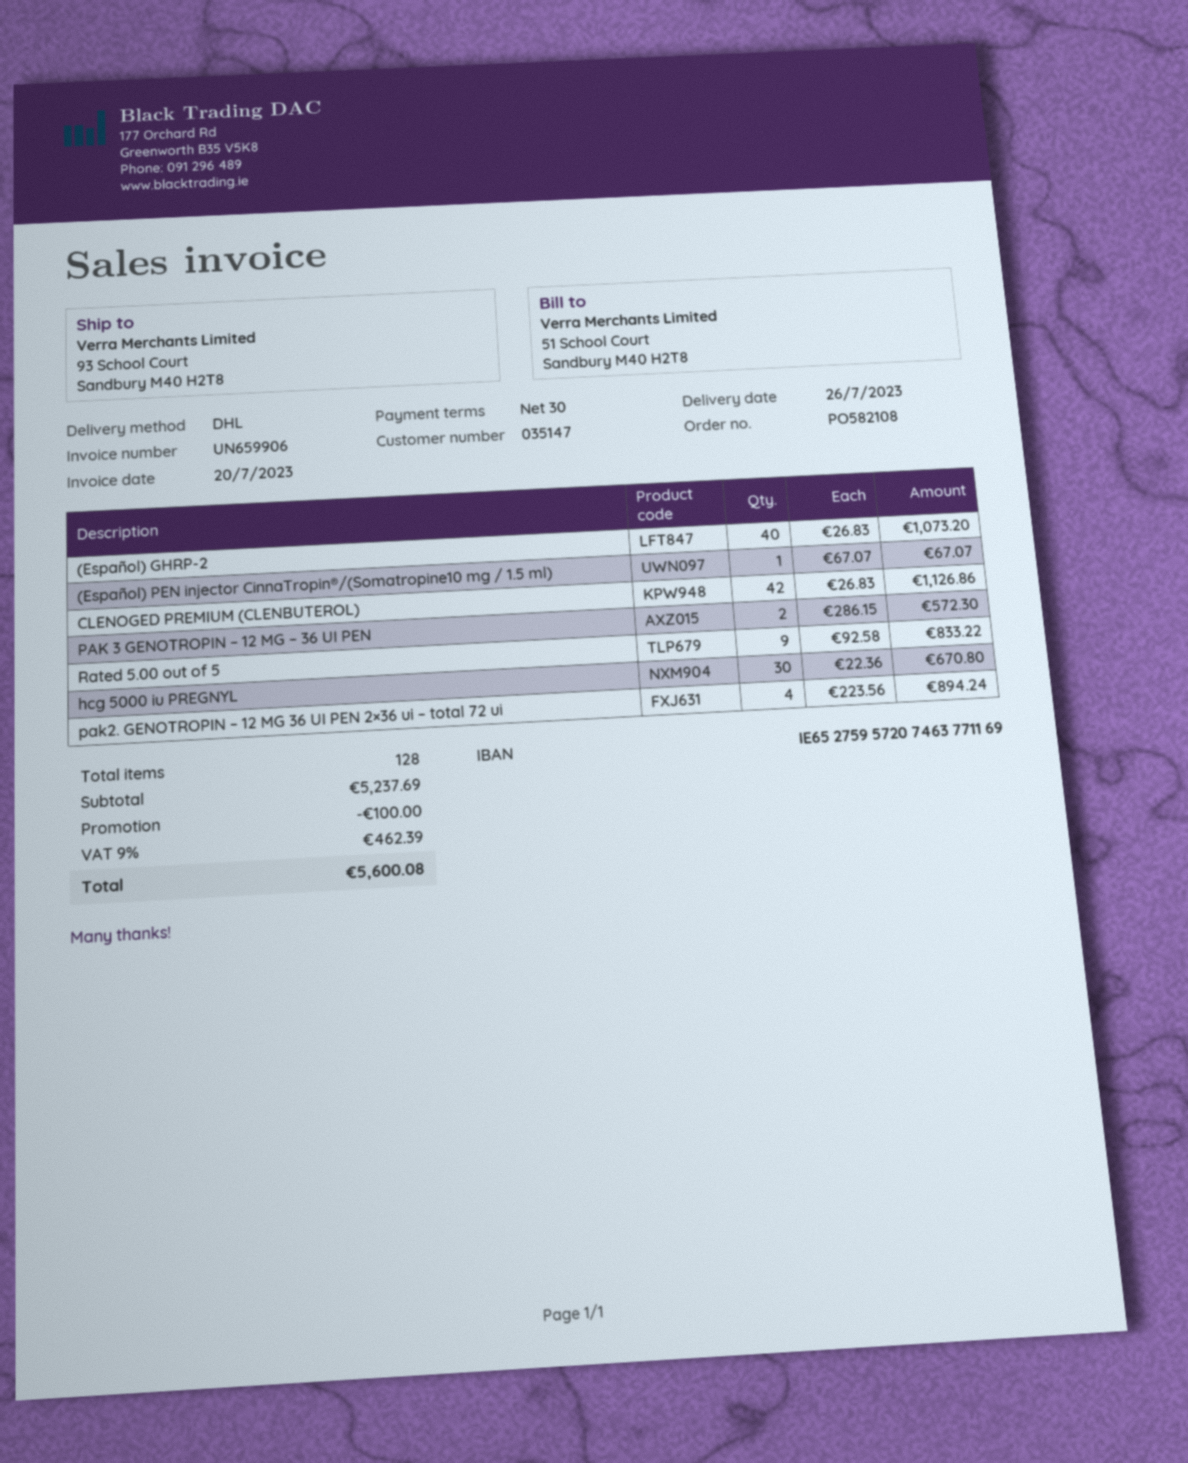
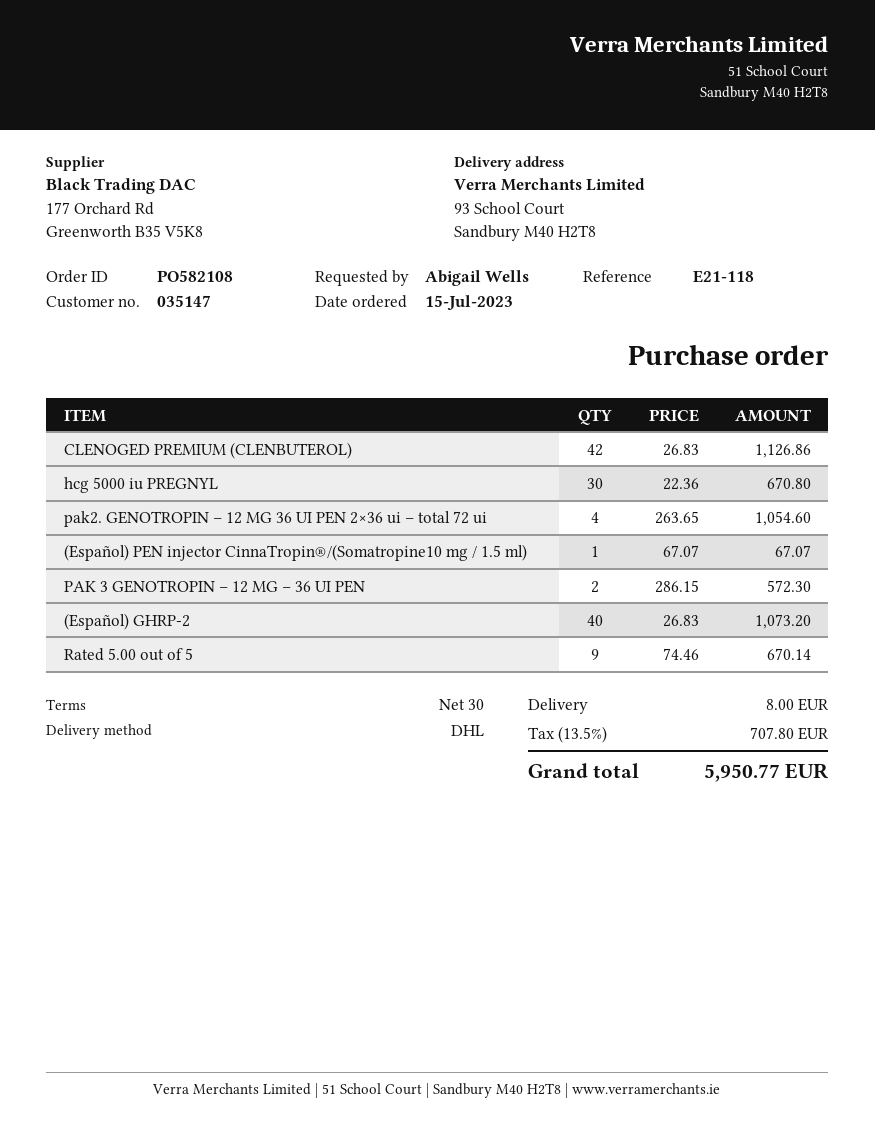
Rated 5.00 out of 5: 9 x 92.58 = 833.22 -> 9 x 74.46 = 670.14
pak2. GENOTROPIN – 12 MG 36 UI PEN 2×36 ui – total 72 ui: 4 x 223.56 = 894.24 -> 4 x 263.65 = 1054.60
discount: 100.00 -> none
shipping: none -> 8.00
tax: 9% = 462.39 -> 13.5% = 707.80
total: 5600.08 -> 5950.77

